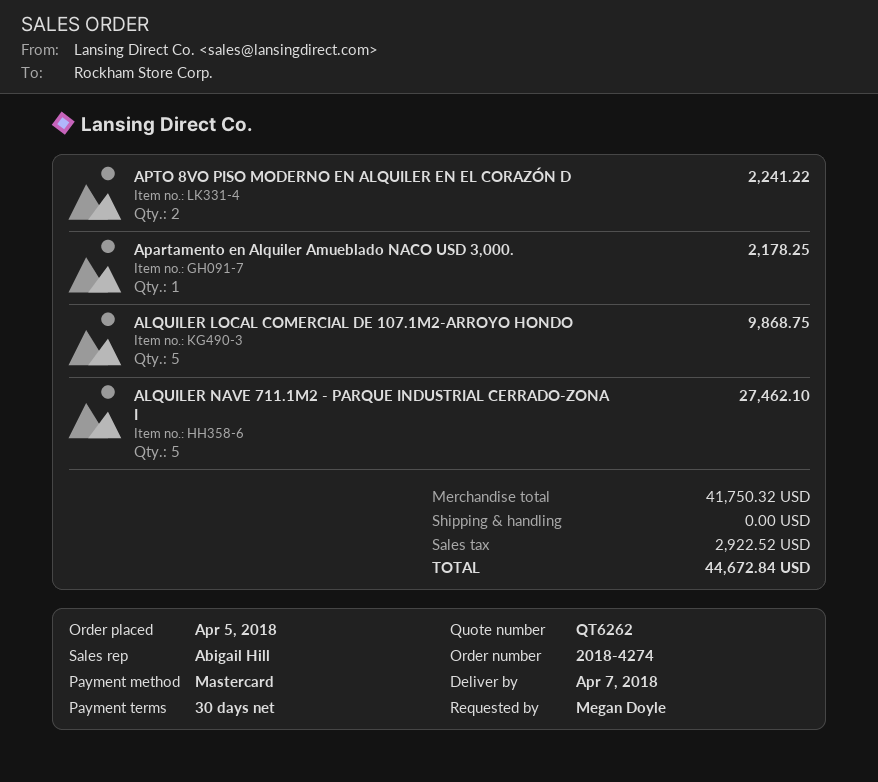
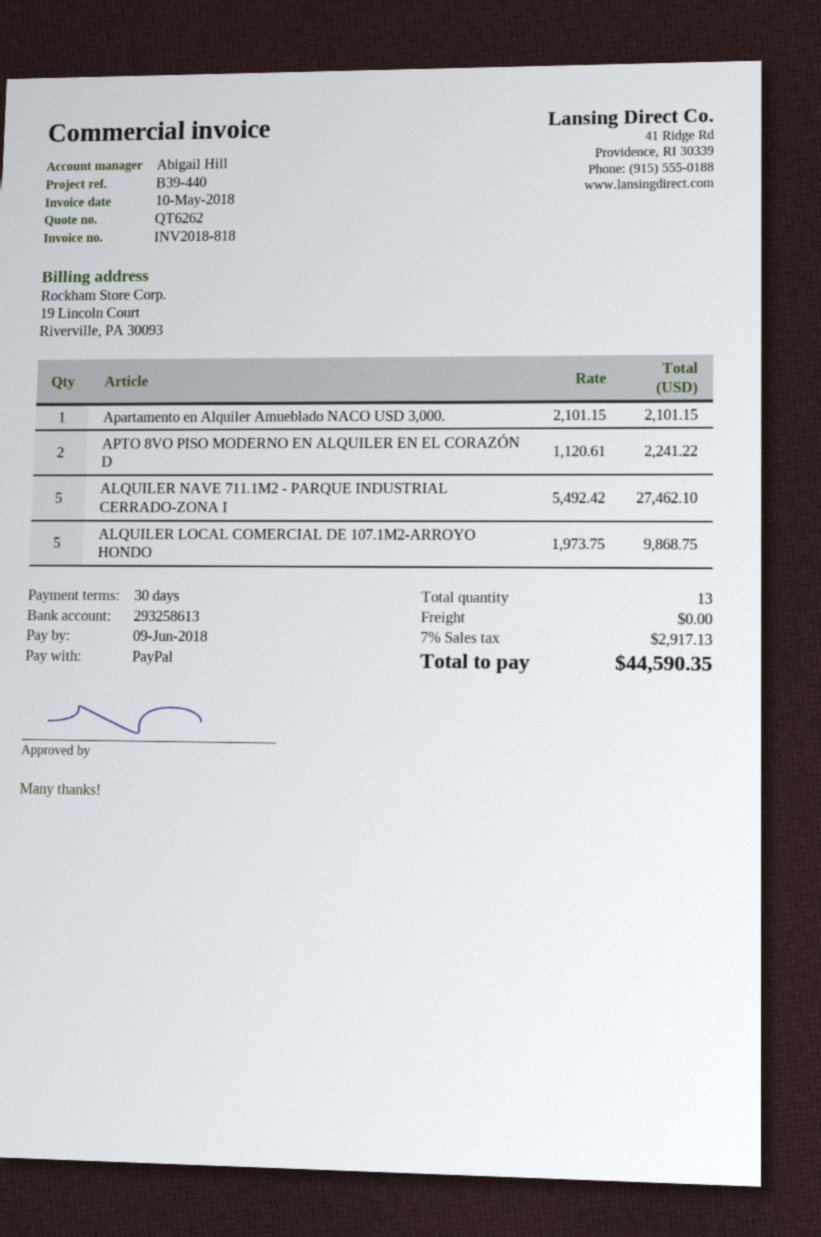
payment method: Mastercard -> PayPal
Apartamento en Alquiler Amueblado NACO USD 3,000.: 1 for 2178.25 -> 1 for 2101.15
tax: 2922.52 -> 2917.13
total: 44672.84 -> 44590.35

